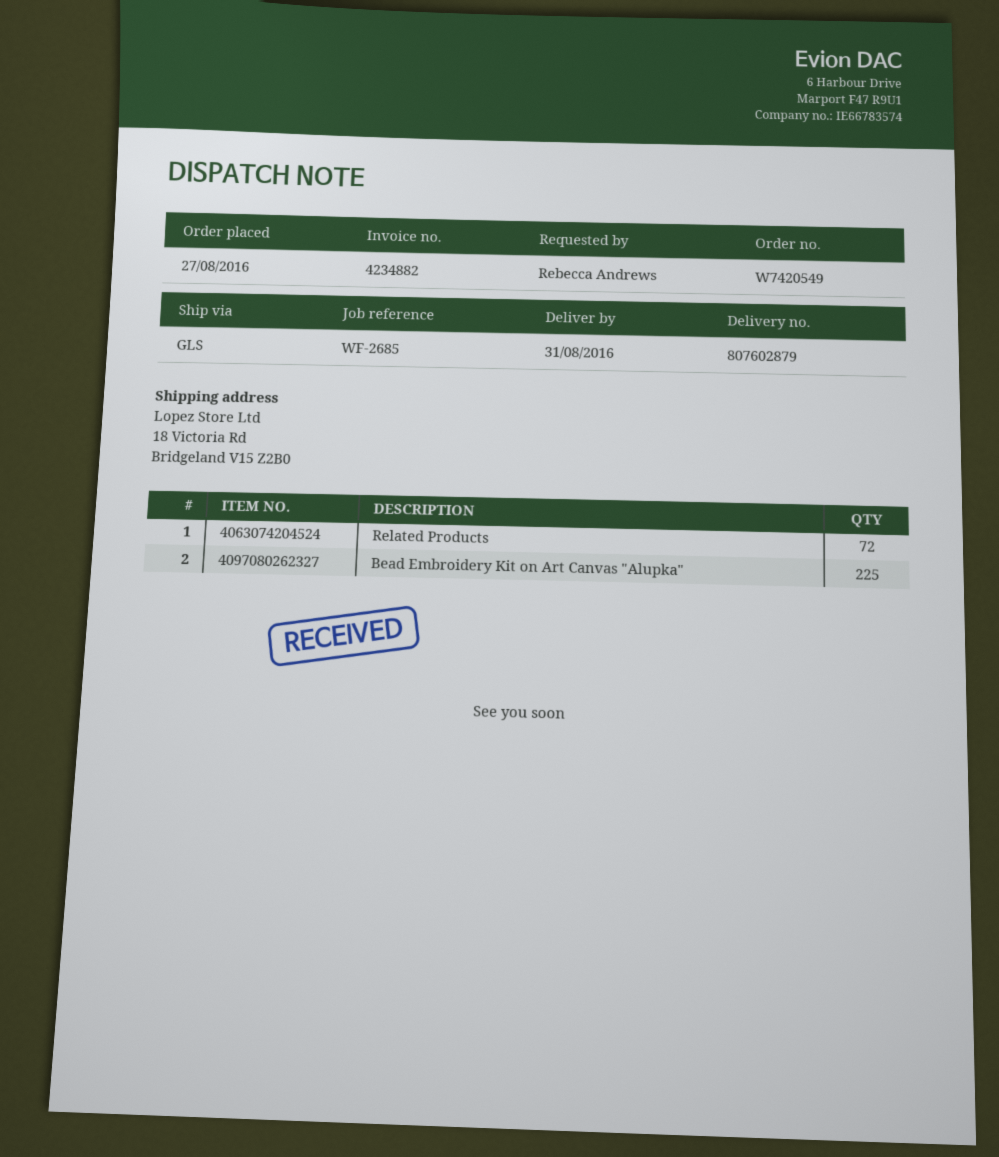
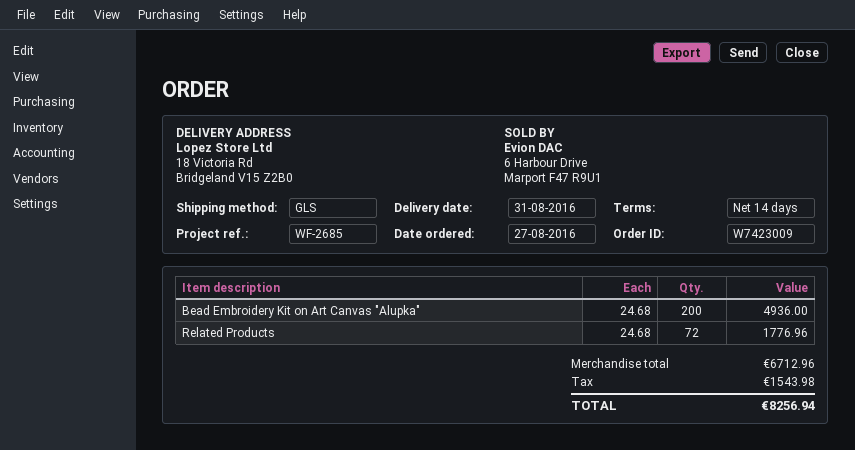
order number: W7420549 -> W7423009
Bead Embroidery Kit on Art Canvas "Alupka": 225 -> 200

